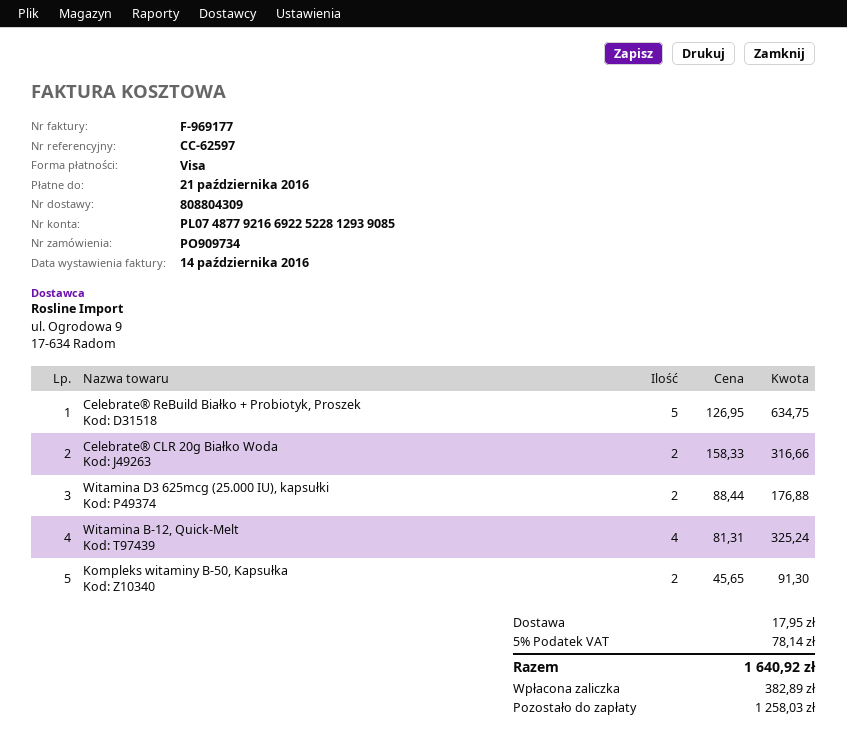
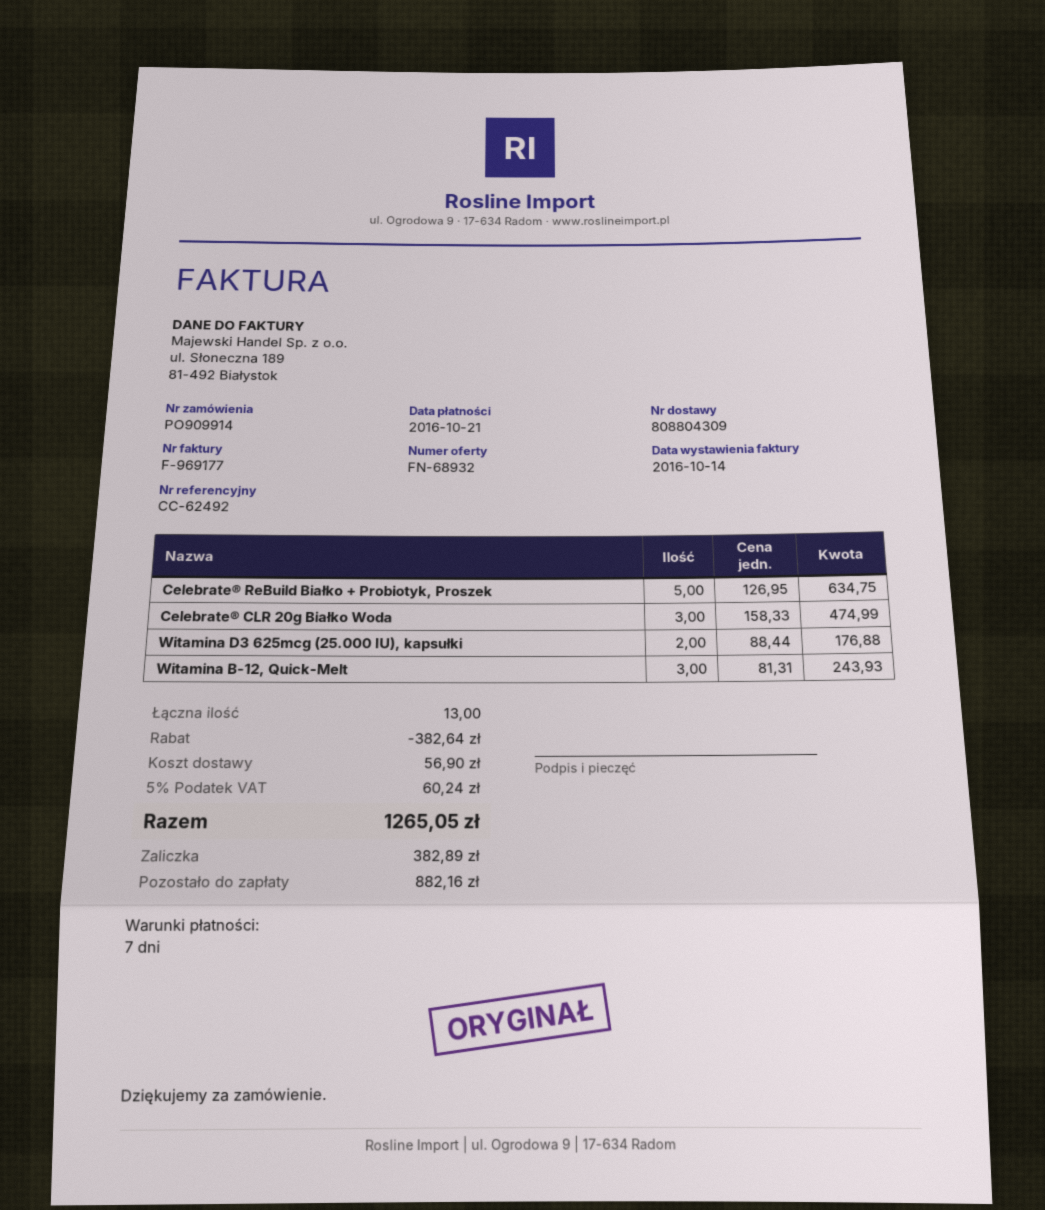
order number: PO909734 -> PO909914
reference: CC-62597 -> CC-62492
Celebrate® CLR 20g Białko Woda: 2 x 158.33 = 316.66 -> 3 x 158.33 = 474.99
Witamina B-12, Quick-Melt: 4 x 81.31 = 325.24 -> 3 x 81.31 = 243.93
Kompleks witaminy B-50, Kapsułka: 2 x 45.65 = 91.30 -> none
discount: none -> 382.64
shipping: 17.95 -> 56.90
tax: 5% = 78.14 -> 5% = 60.24
total: 1640.92 -> 1265.05
balance: 1258.03 -> 882.16

